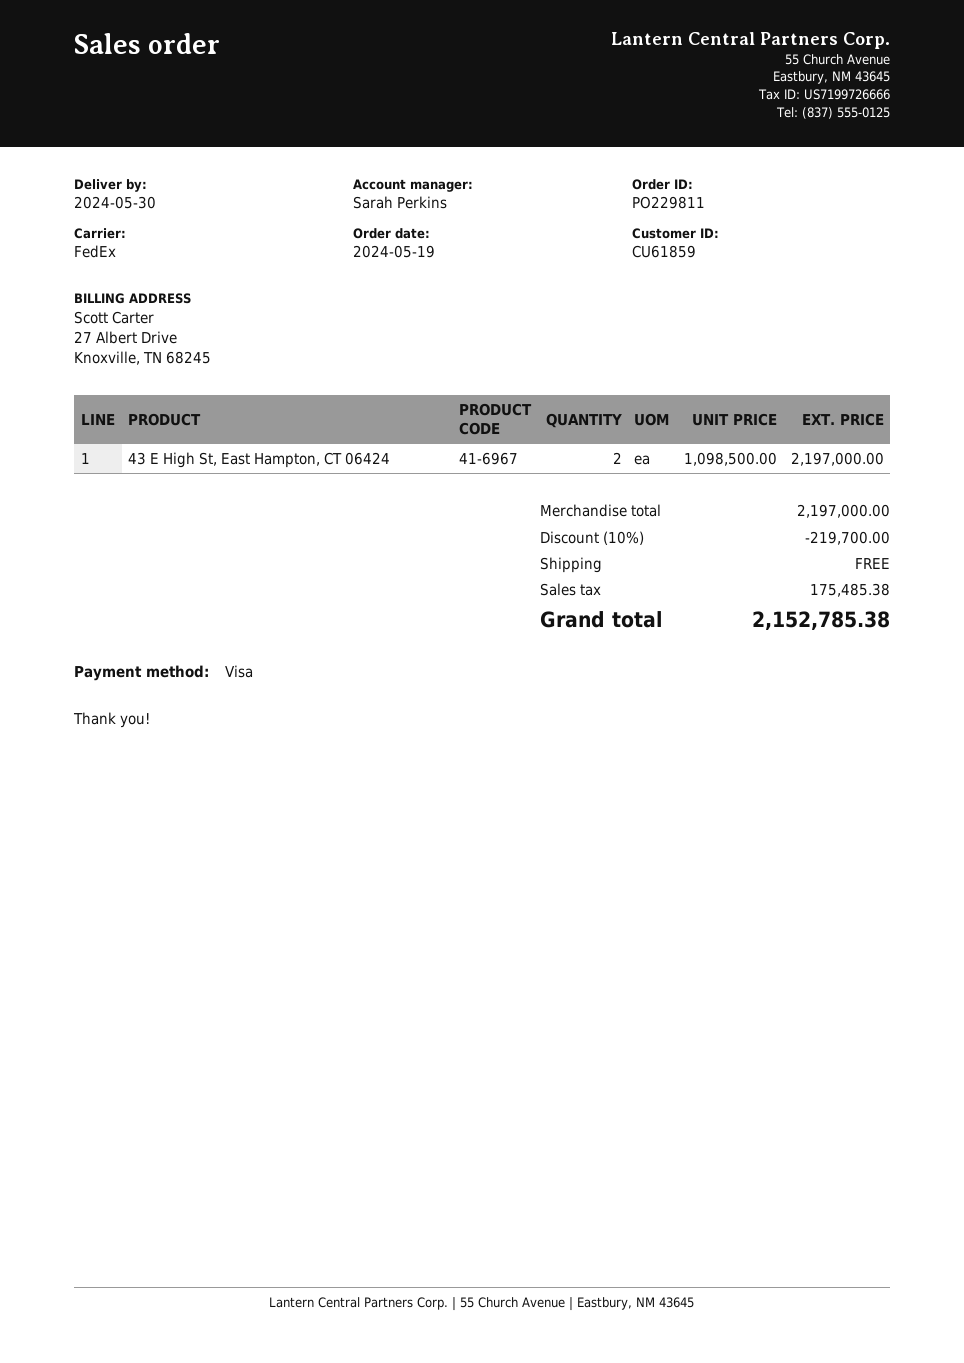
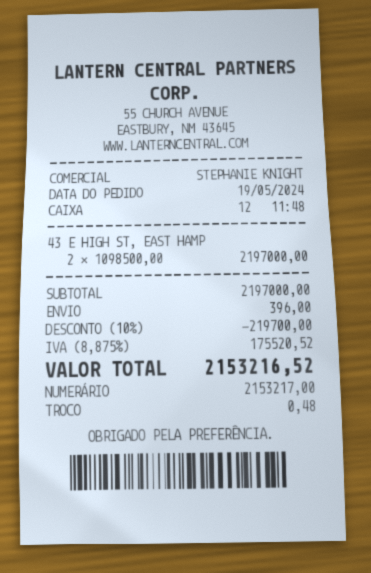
sales rep: Sarah Perkins -> STEPHANIE KNIGHT
payment method: Visa -> cash
shipping: 0.00 -> 396.00
tax: 175485.38 -> 175520.52
total: 2152785.38 -> 2153216.52

